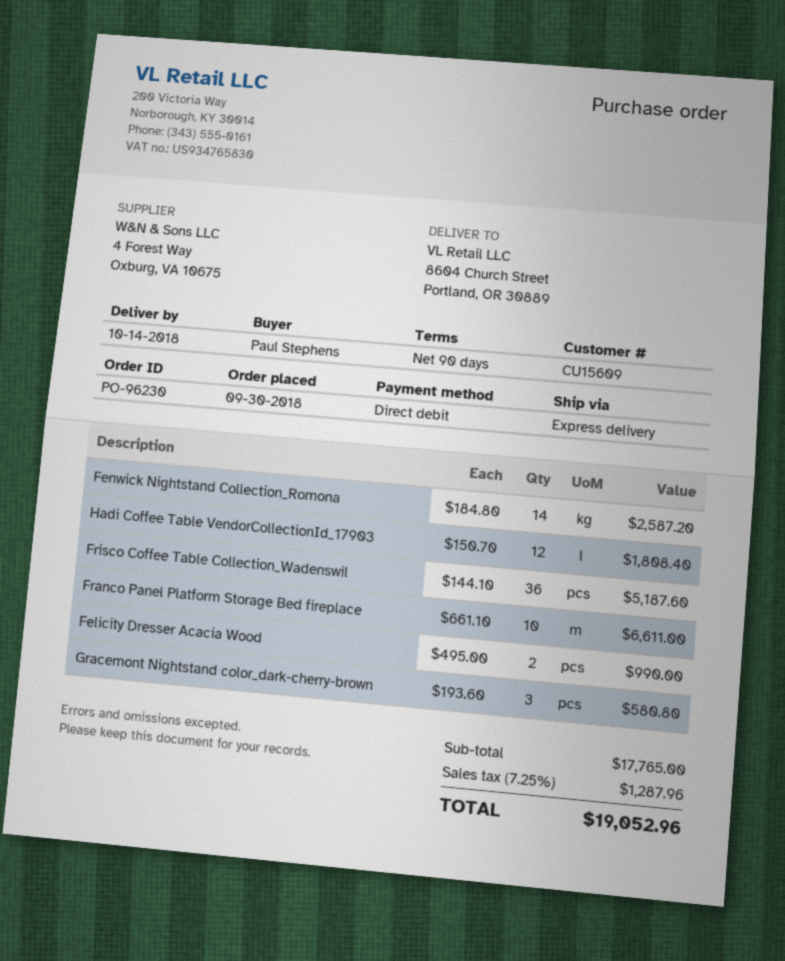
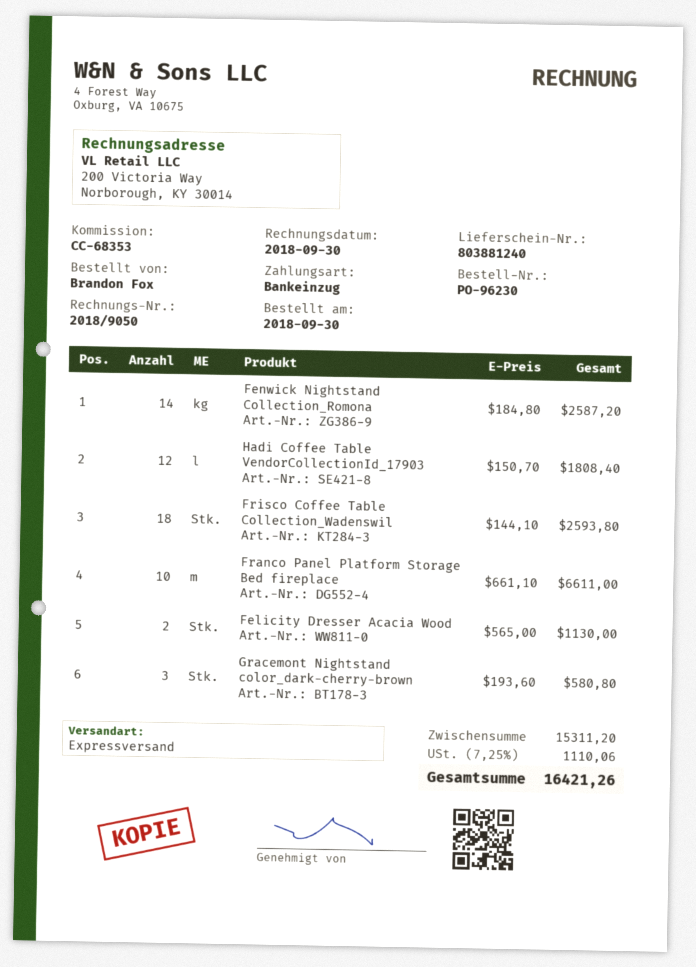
ordered by: Paul Stephens -> Brandon Fox
Frisco Coffee Table Collection_Wadenswil: 36 x 144.10 = 5187.60 -> 18 x 144.10 = 2593.80
Felicity Dresser Acacia Wood: 2 x 495.00 = 990.00 -> 2 x 565.00 = 1130.00
subtotal: 17765.00 -> 15311.20
tax: 7.25% = 1287.96 -> 7.25% = 1110.06
total: 19052.96 -> 16421.26

